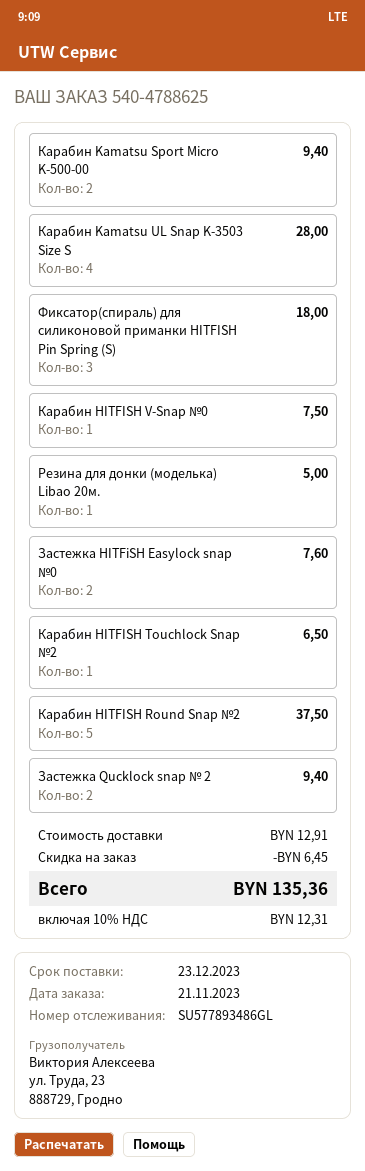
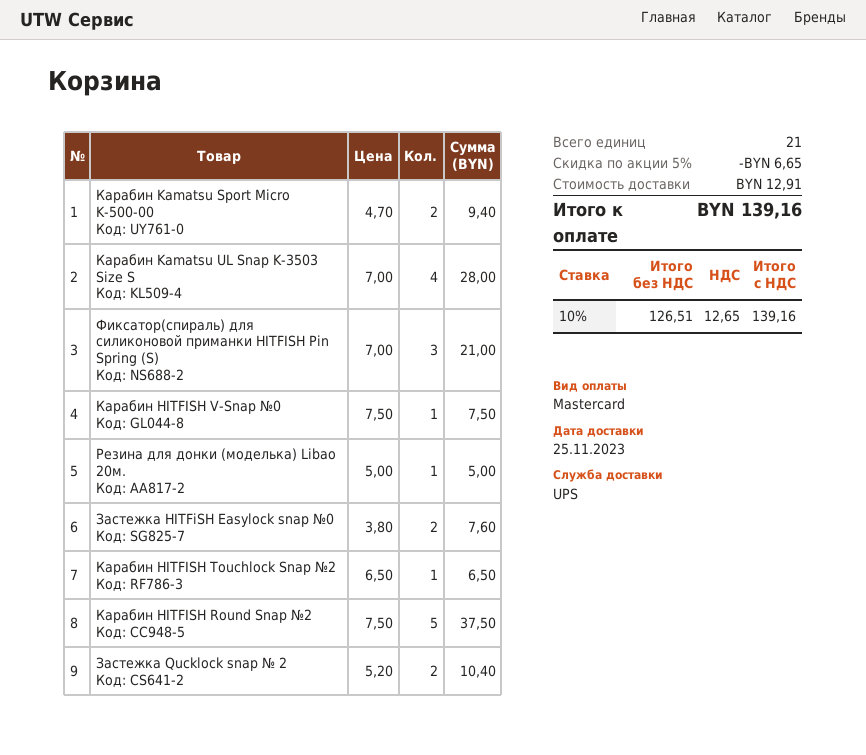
delivery date: 2023-12-23 -> 2023-11-25
Фиксатор(спираль) для силиконовой приманки HITFISH Pin Spring (S): 3 for 18.00 -> 3 for 21.00
Застежка Qucklock snap № 2: 2 for 9.40 -> 2 for 10.40
discount: 6.45 -> 6.65
tax: 10% = 12.31 -> 10% = 12.65
total: 135.36 -> 139.16

